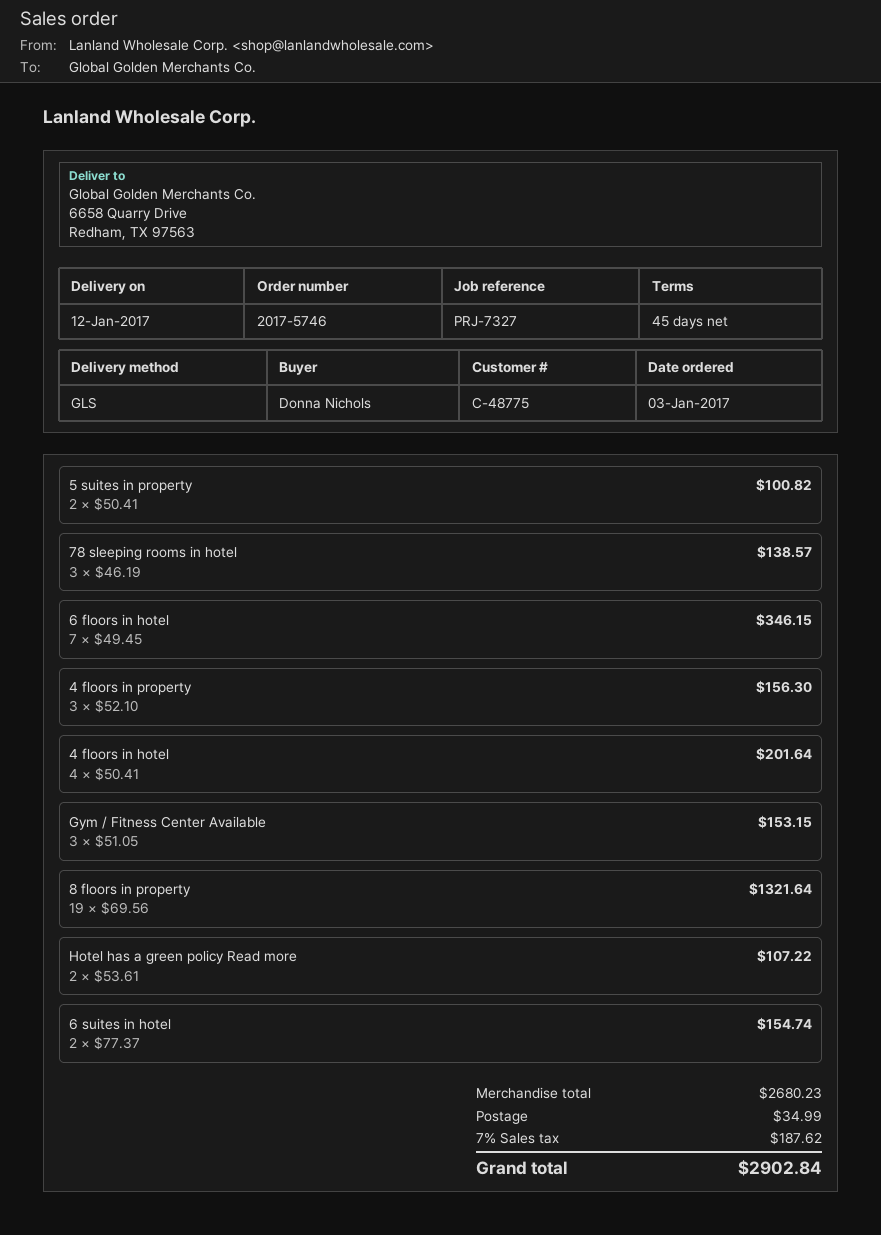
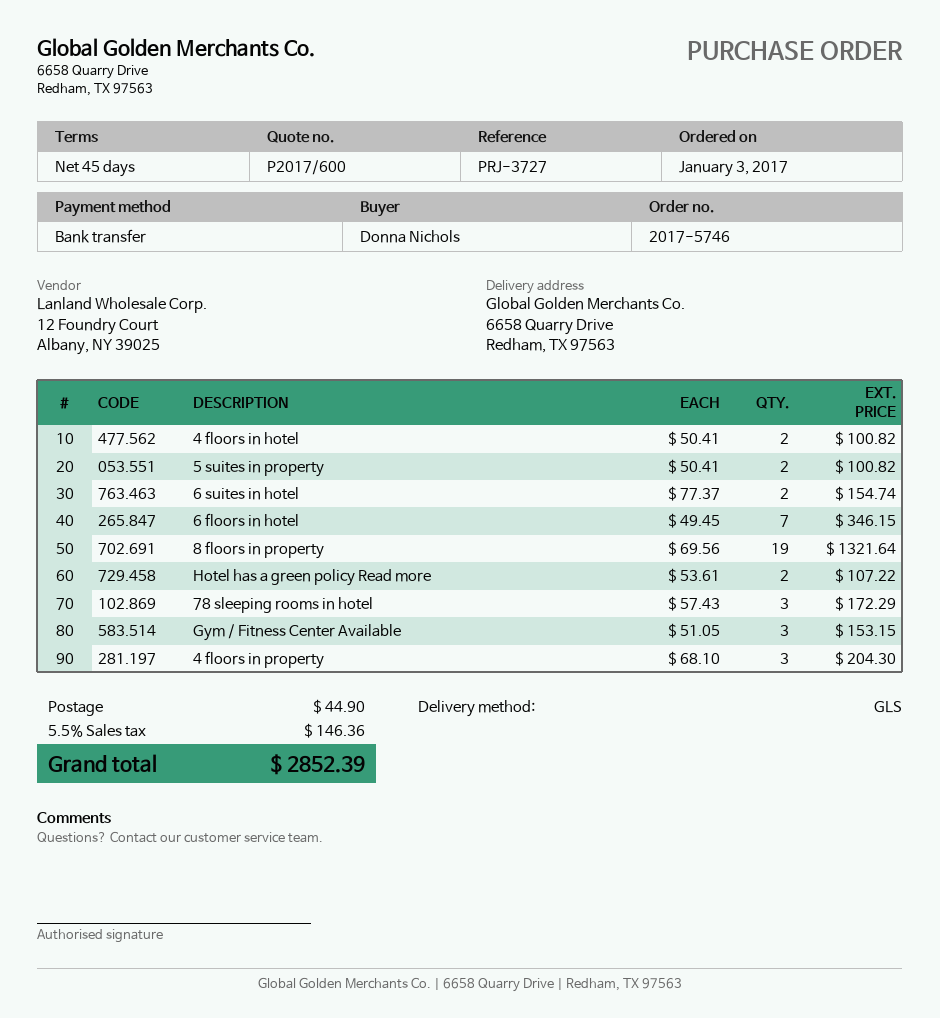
reference: PRJ-7327 -> PRJ-3727
78 sleeping rooms in hotel: 3 x 46.19 = 138.57 -> 3 x 57.43 = 172.29
4 floors in property: 3 x 52.10 = 156.30 -> 3 x 68.10 = 204.30
4 floors in hotel: 4 x 50.41 = 201.64 -> 2 x 50.41 = 100.82
shipping: 34.99 -> 44.90
tax: 7% = 187.62 -> 5.5% = 146.36
total: 2902.84 -> 2852.39

